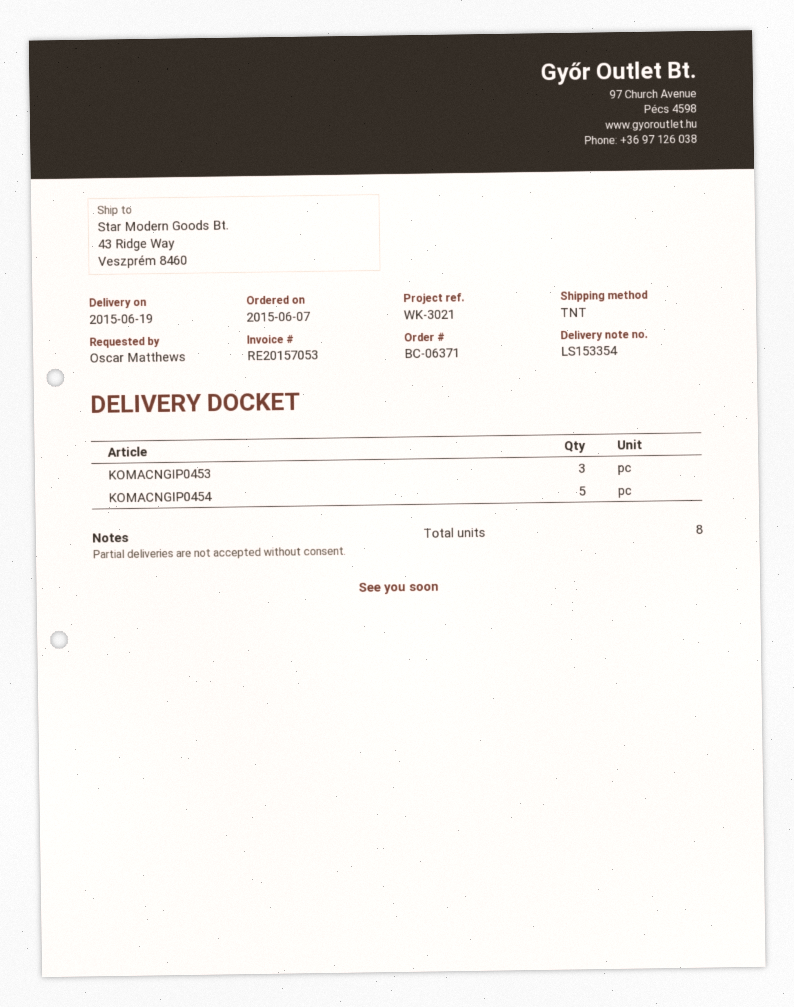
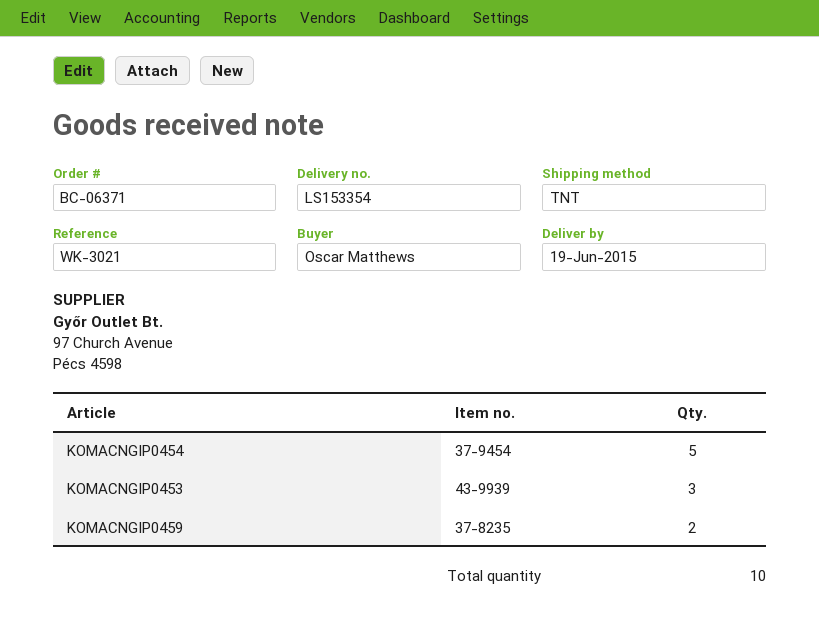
KOMACNGIP0459: none -> 2
total quantity: 8 -> 10

